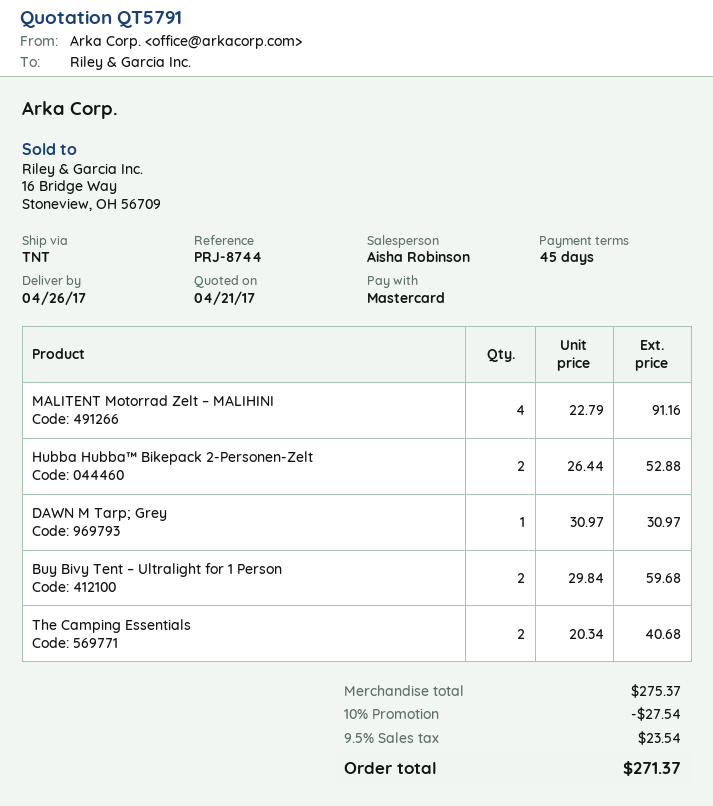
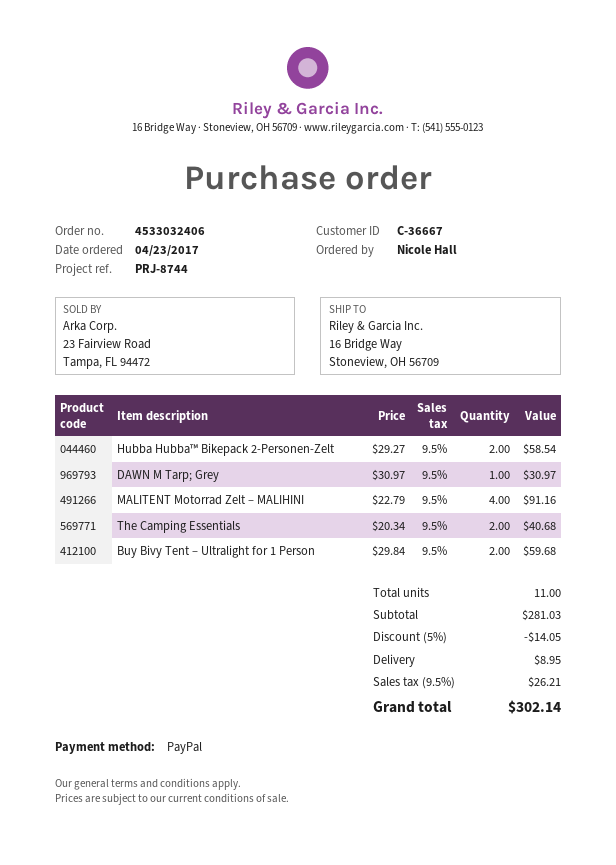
payment method: Mastercard -> PayPal
Hubba Hubba™ Bikepack 2-Personen-Zelt: 2 x 26.44 = 52.88 -> 2 x 29.27 = 58.54
subtotal: 275.37 -> 281.03
discount: 10% = 27.54 -> 5% = 14.05
shipping: none -> 8.95
tax: 9.5% = 23.54 -> 9.5% = 26.21
total: 271.37 -> 302.14

